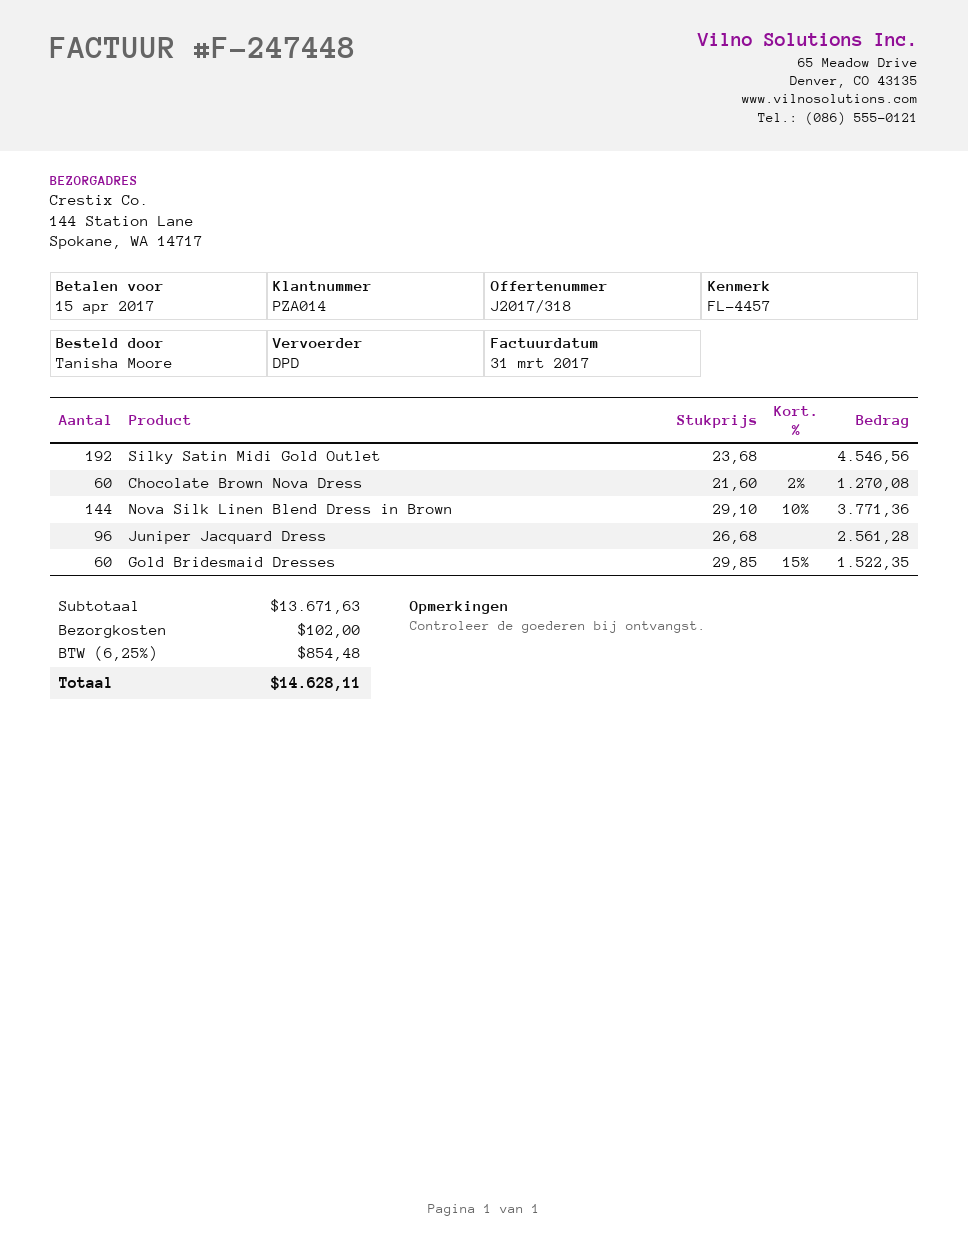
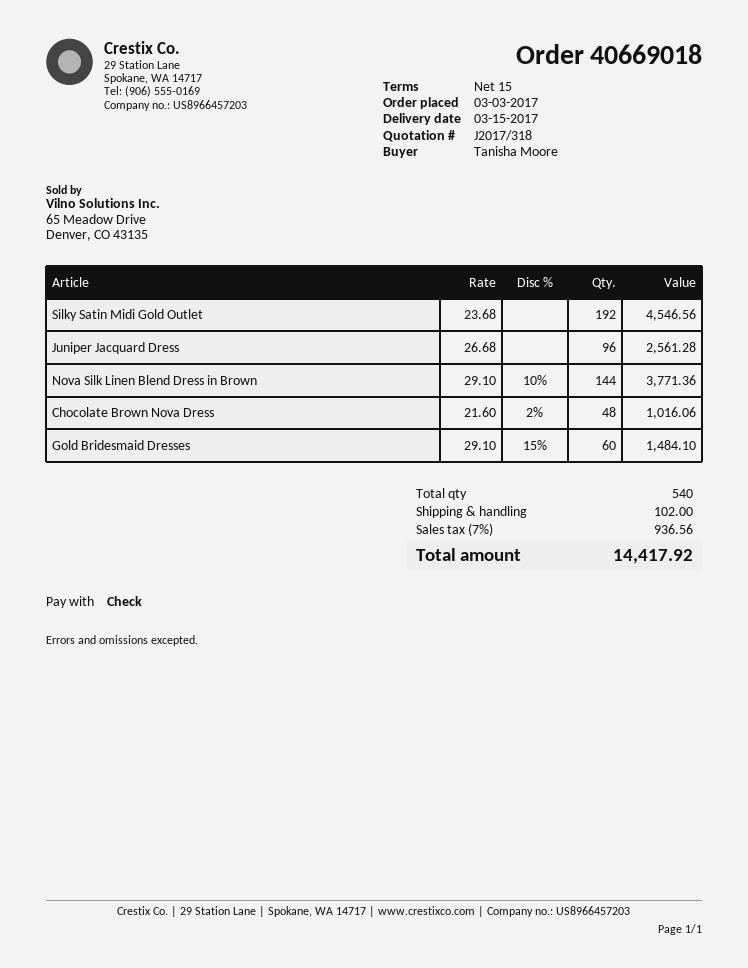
Chocolate Brown Nova Dress: 60 x 21.60 - 2% = 1270.08 -> 48 x 21.60 - 2% = 1016.06
Gold Bridesmaid Dresses: 60 x 29.85 - 15% = 1522.35 -> 60 x 29.10 - 15% = 1484.10
tax: 6.25% = 854.48 -> 7% = 936.56
total: 14628.11 -> 14417.92

